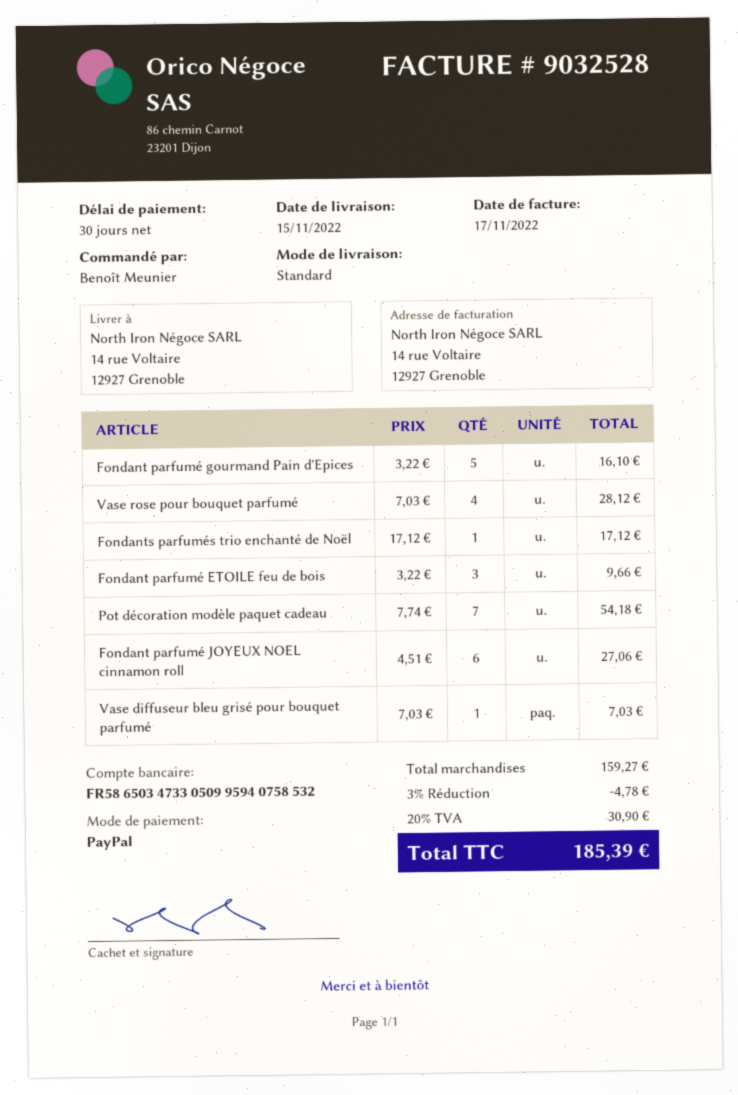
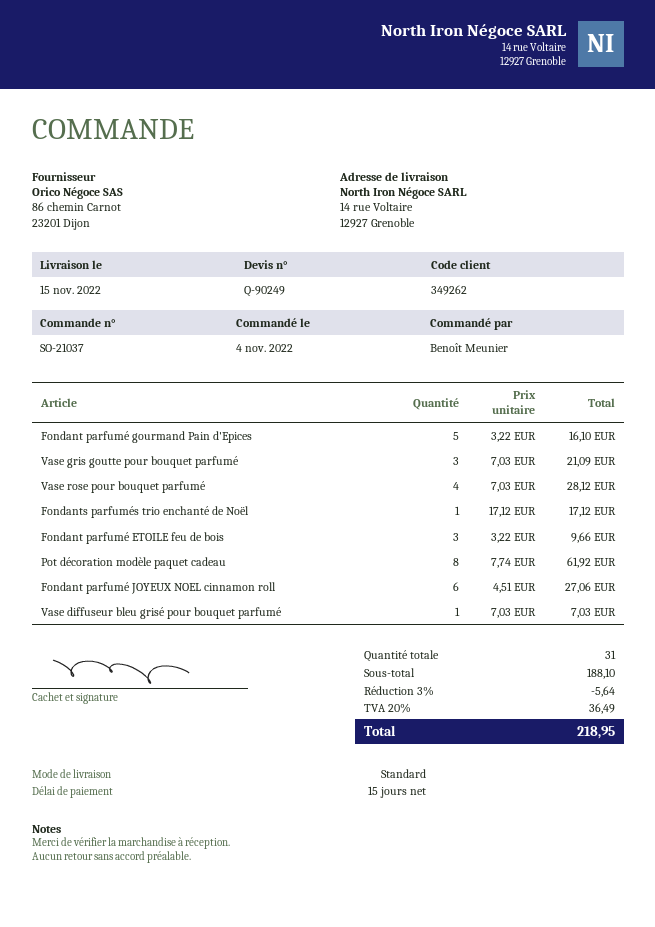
payment terms: 30 days -> 15 days
Pot décoration modèle paquet cadeau: 7 x 7.74 = 54.18 -> 8 x 7.74 = 61.92
Vase gris goutte pour bouquet parfumé: none -> 3 x 7.03 = 21.09
subtotal: 159.27 -> 188.10
discount: 3% = 4.78 -> 3% = 5.64
tax: 20% = 30.90 -> 20% = 36.49
total: 185.39 -> 218.95

